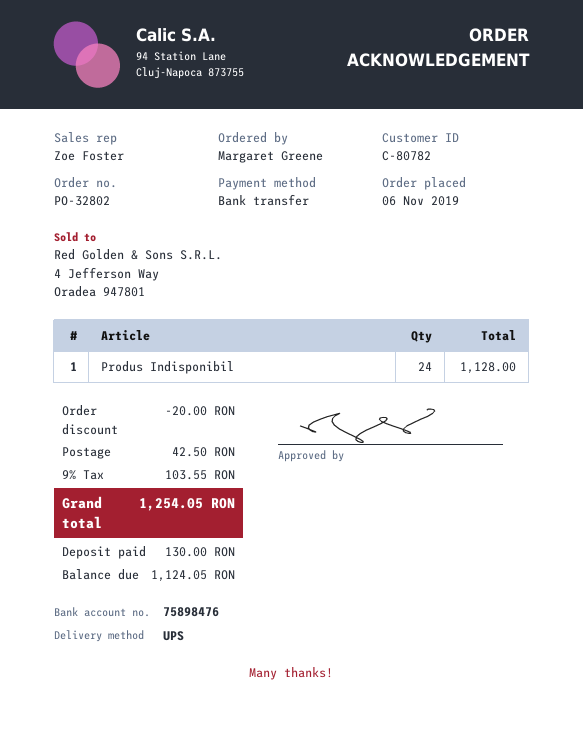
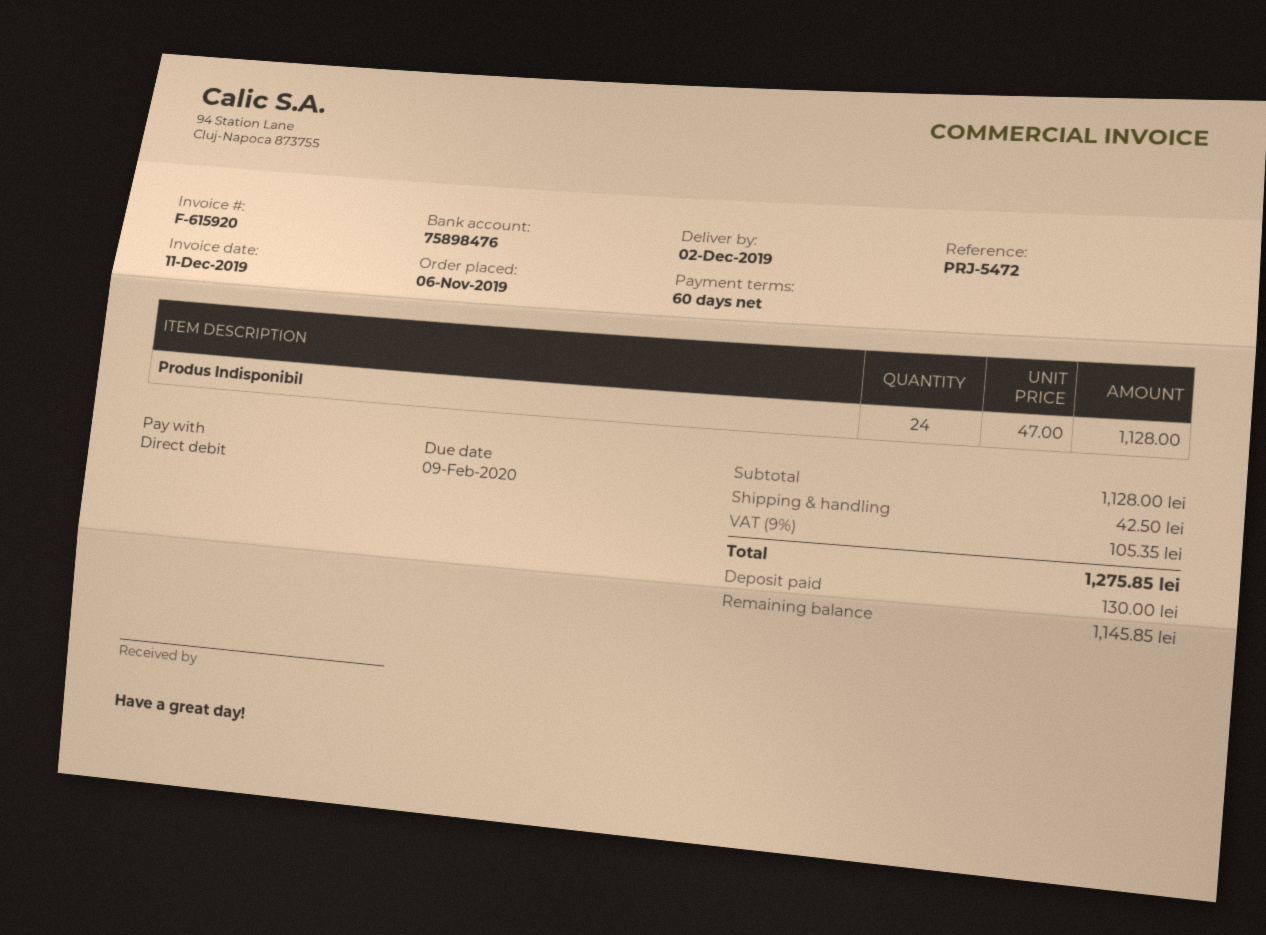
payment method: bank transfer -> direct debit
discount: 20.00 -> none
tax: 9% = 103.55 -> 9% = 105.35
total: 1254.05 -> 1275.85
balance: 1124.05 -> 1145.85

